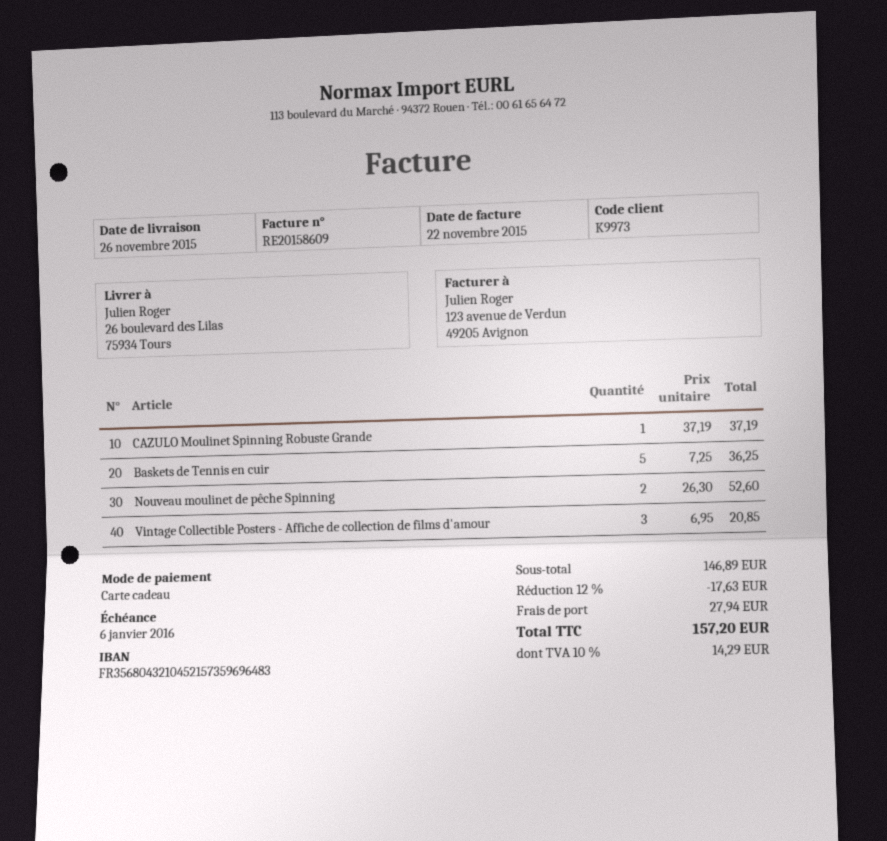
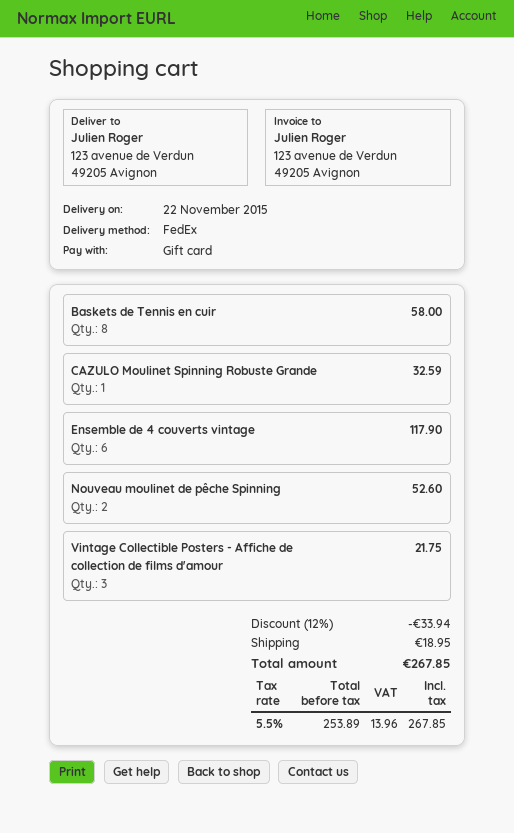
delivery date: 2015-11-26 -> 2015-11-22
ship to: 26 boulevard des Lilas, 75934 Tours -> 123 avenue de Verdun, 49205 Avignon
CAZULO Moulinet Spinning Robuste Grande: 1 for 37.19 -> 1 for 32.59
Baskets de Tennis en cuir: 5 for 36.25 -> 8 for 58.00
Vintage Collectible Posters - Affiche de collection de films d'amour: 3 for 20.85 -> 3 for 21.75
Ensemble de 4 couverts vintage: none -> 6 for 117.90
discount: 12% = 17.63 -> 12% = 33.94
shipping: 27.94 -> 18.95
tax: 10% = 14.29 -> 5.5% = 13.96
total: 157.20 -> 267.85

